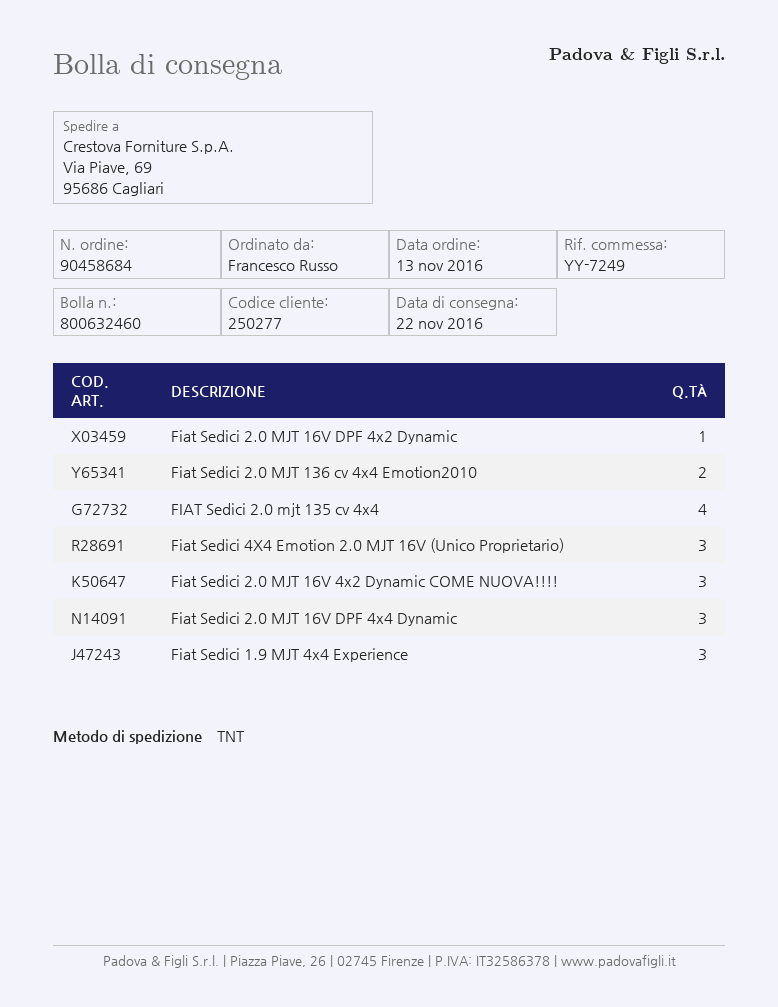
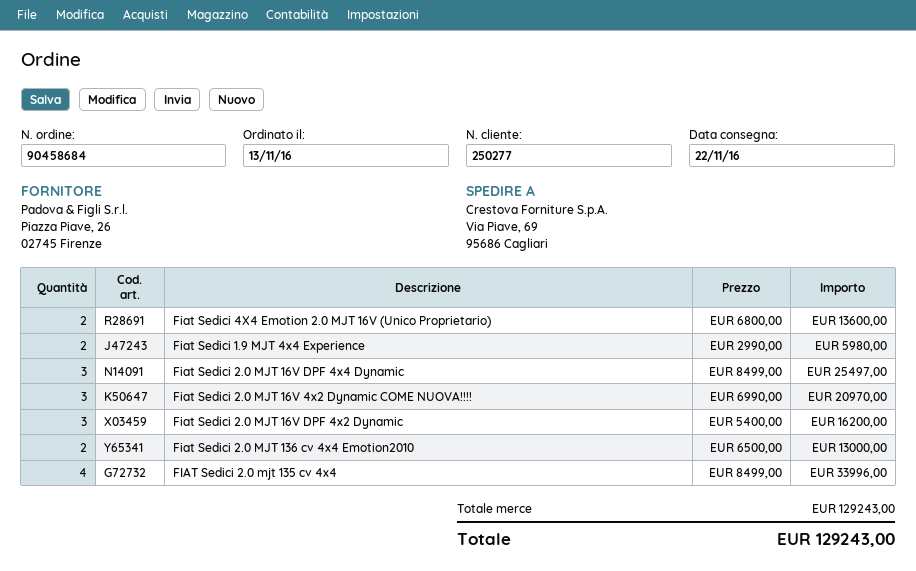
Fiat Sedici 2.0 MJT 16V DPF 4x2 Dynamic: 1 -> 3
Fiat Sedici 4X4 Emotion 2.0 MJT 16V (Unico Proprietario): 3 -> 2
Fiat Sedici 1.9 MJT 4x4 Experience: 3 -> 2

